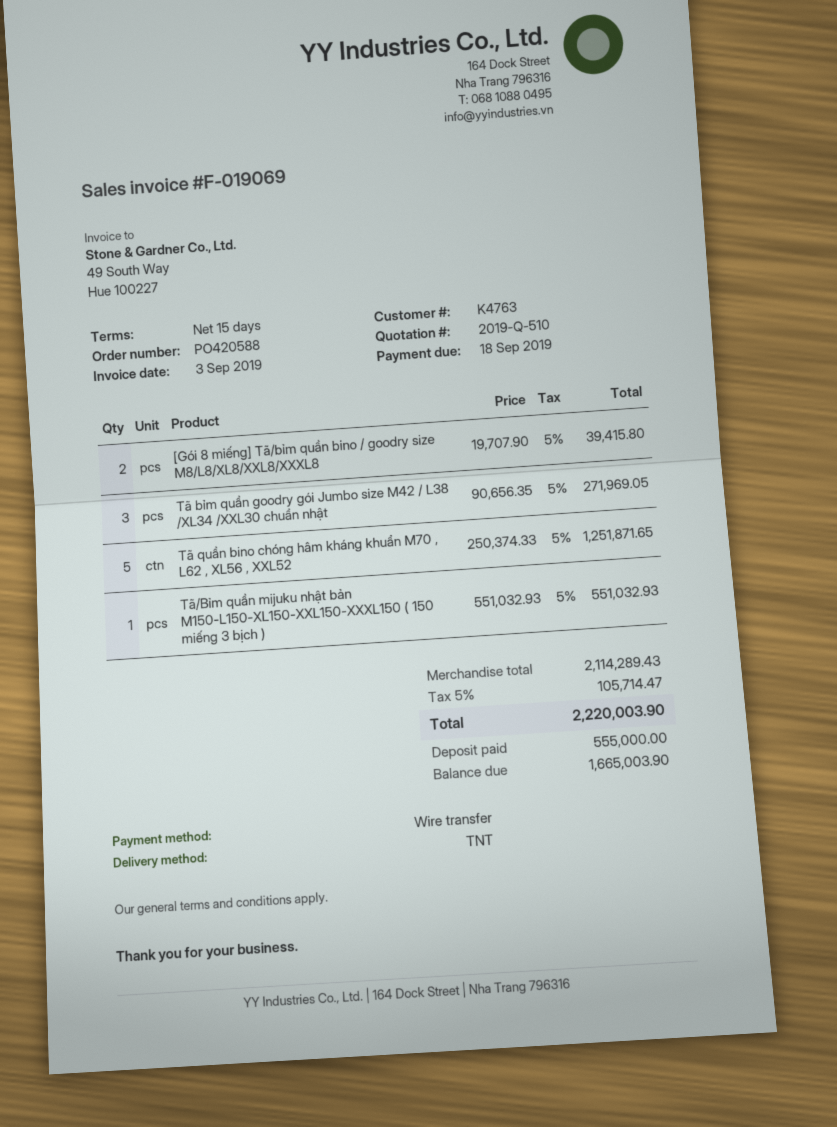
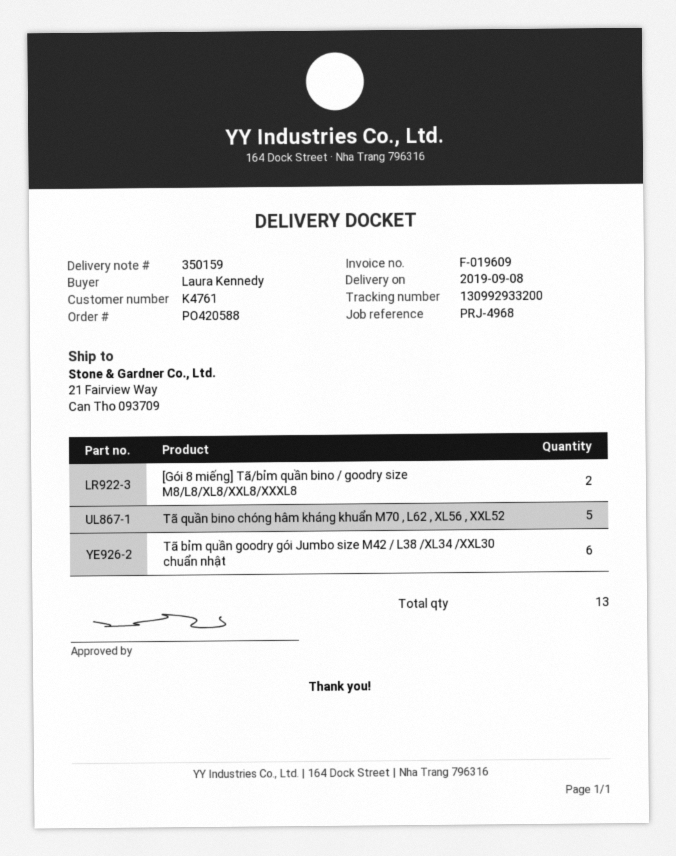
invoice number: F-019069 -> F-019609
customer number: K4763 -> K4761
Tã bỉm quần goodry gói Jumbo size M42 / L38 /XL34 /XXL30 chuẩn nhật: 3 -> 6
Tã/Bỉm quần mijuku nhật bản M150-L150-XL150-XXL150-XXXL150 ( 150 miếng 3 bịch ): 1 -> none

